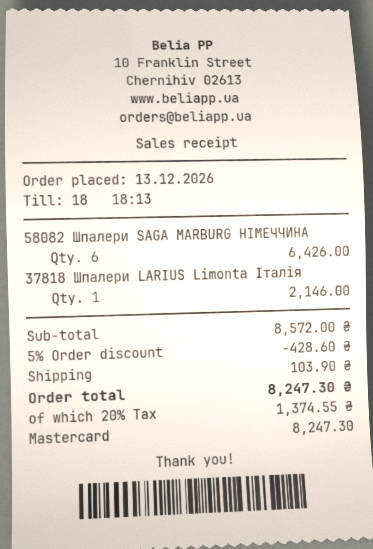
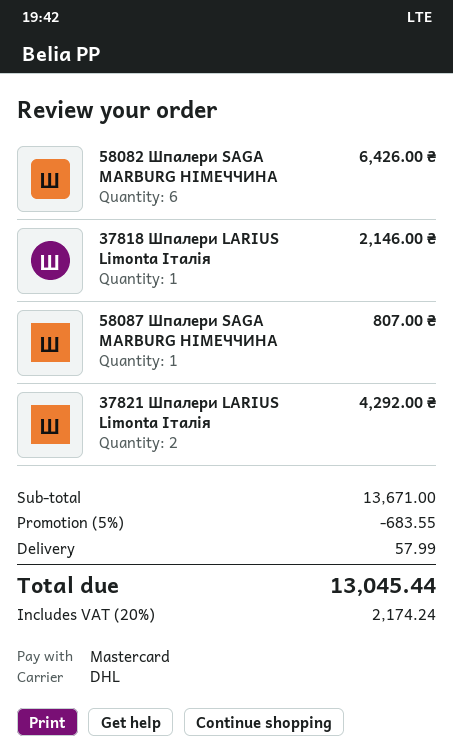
58087 Шпалери SAGA MARBURG НІМЕЧЧИНА: none -> 1 for 807.00
37821 Шпалери LARIUS Limonta Італія: none -> 2 for 4292.00
subtotal: 8572.00 -> 13671.00
discount: 5% = 428.60 -> 5% = 683.55
shipping: 103.90 -> 57.99
tax: 20% = 1374.55 -> 20% = 2174.24
total: 8247.30 -> 13045.44

